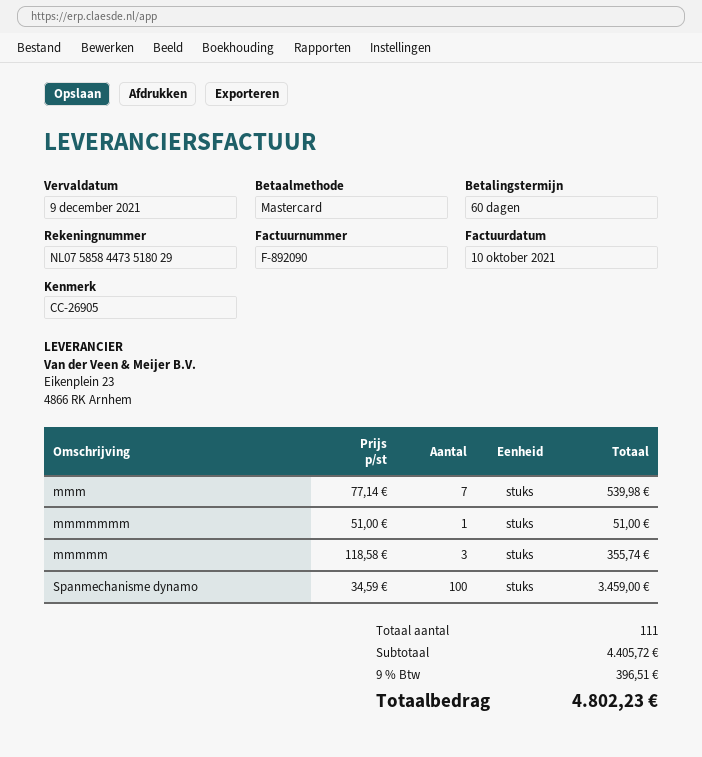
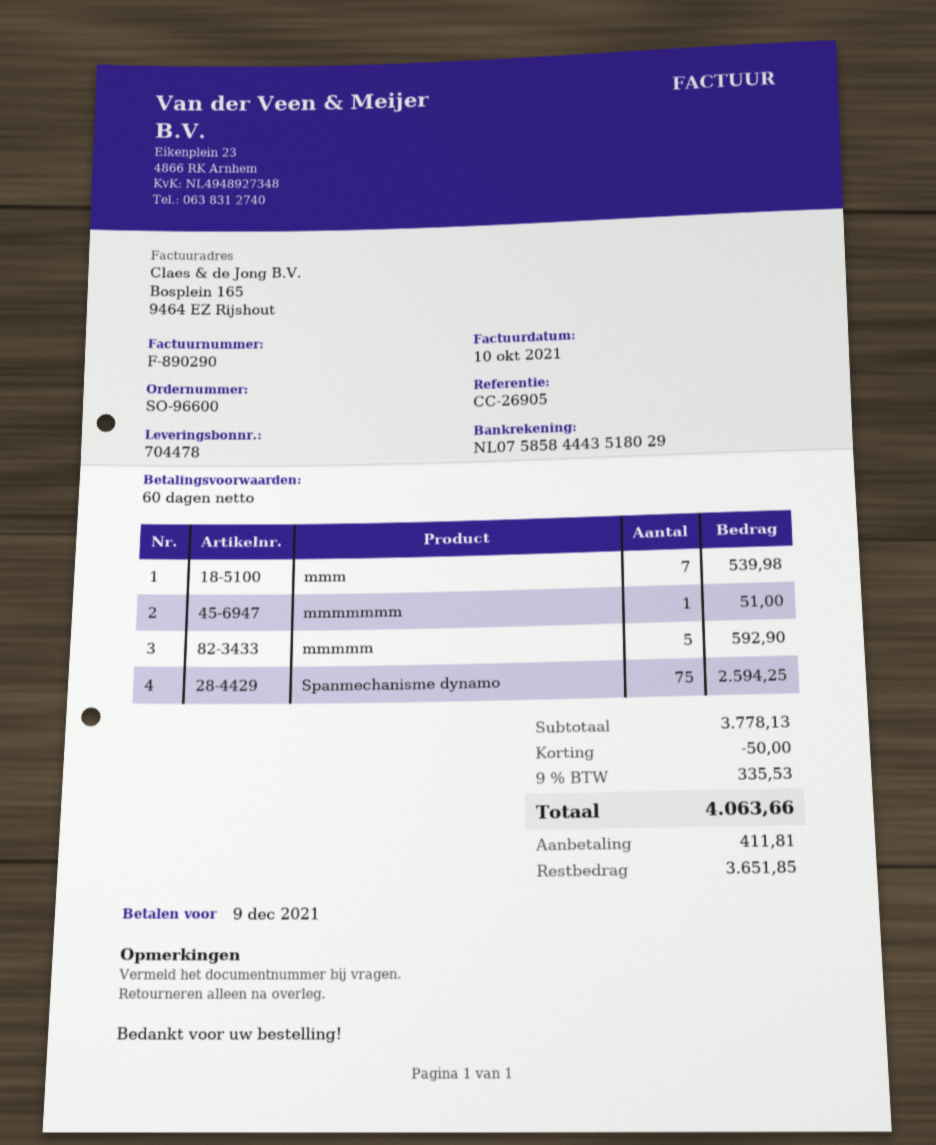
invoice number: F-892090 -> F-890290
bank account: NL0758584473518029 -> NL0758584443518029
mmmmm: 3 for 355.74 -> 5 for 592.90
Spanmechanisme dynamo: 100 for 3459.00 -> 75 for 2594.25
subtotal: 4405.72 -> 3778.13
discount: none -> 50.00
tax: 9% = 396.51 -> 9% = 335.53
total: 4802.23 -> 4063.66

